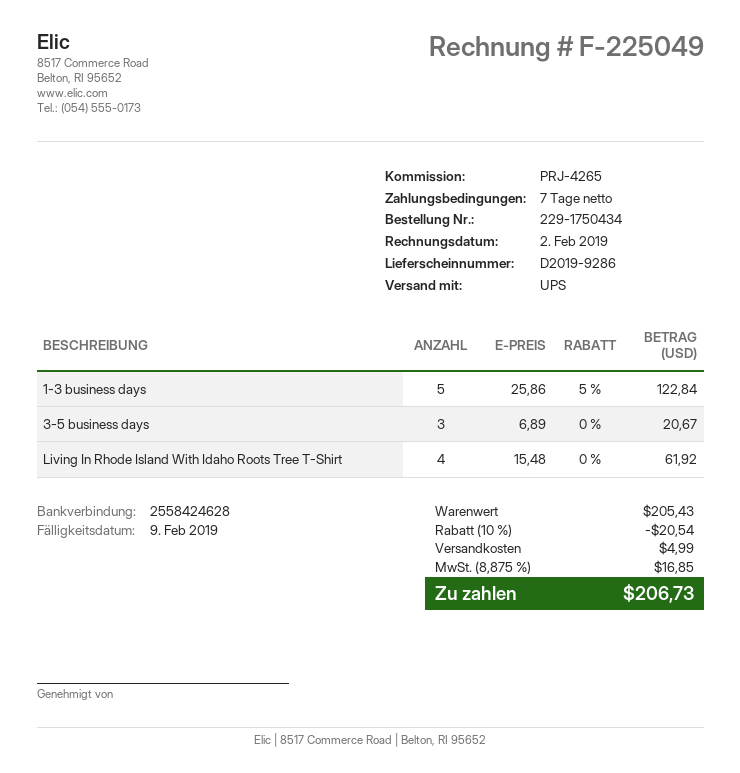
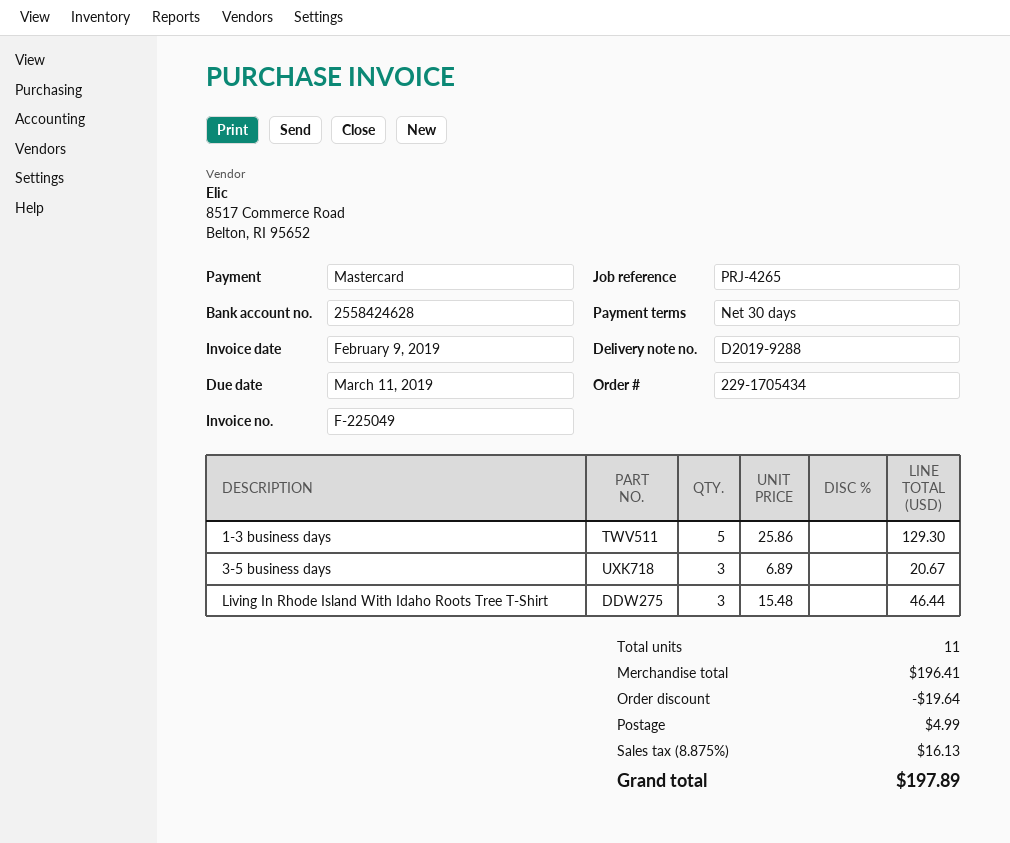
order number: 229-1750434 -> 229-1705434
delivery note number: D2019-9286 -> D2019-9288
invoice date: 2019-02-02 -> 2019-02-09
payment terms: 7 days -> 30 days
due date: 2019-02-09 -> 2019-03-11
1-3 business days: 5 x 25.86 - 5% = 122.84 -> 5 x 25.86 = 129.30
Living In Rhode Island With Idaho Roots Tree T-Shirt: 4 x 15.48 = 61.92 -> 3 x 15.48 = 46.44
subtotal: 205.43 -> 196.41
discount: 20.54 -> 19.64
tax: 8.875% = 16.85 -> 8.875% = 16.13
total: 206.73 -> 197.89

